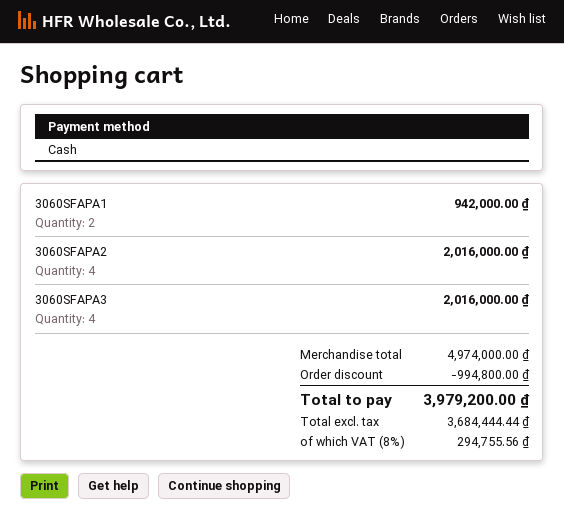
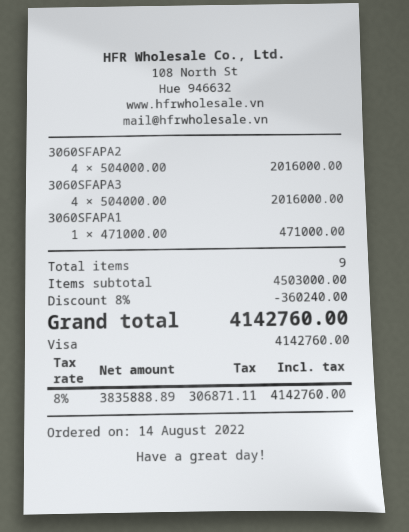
payment method: cash -> Visa
3060SFAPA1: 2 for 942000.00 -> 1 for 471000.00
subtotal: 4974000.00 -> 4503000.00
discount: 994800.00 -> 360240.00
net: 3684444.44 -> 3835888.89
tax: 8% = 294755.56 -> 8% = 306871.11
total: 3979200.00 -> 4142760.00

